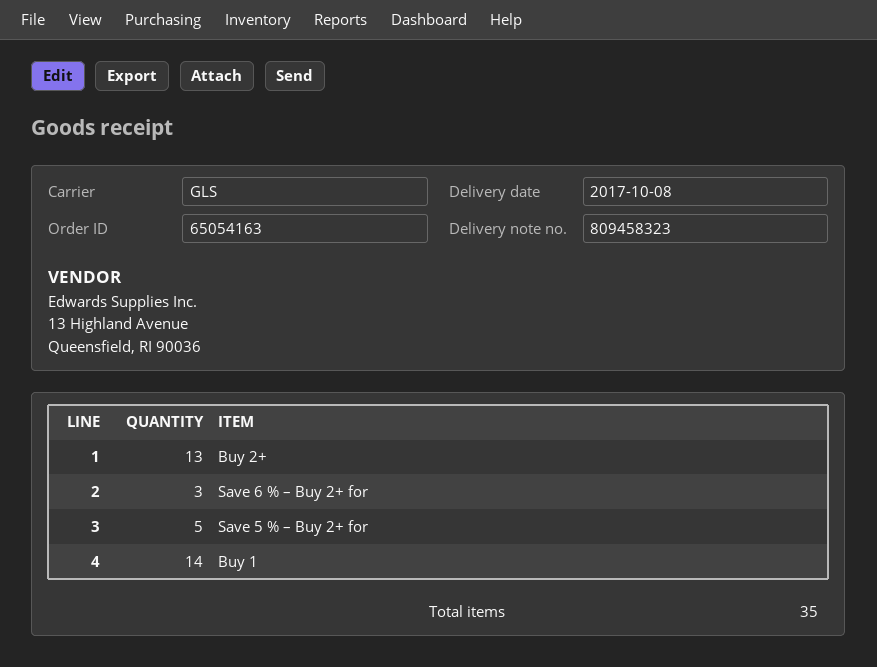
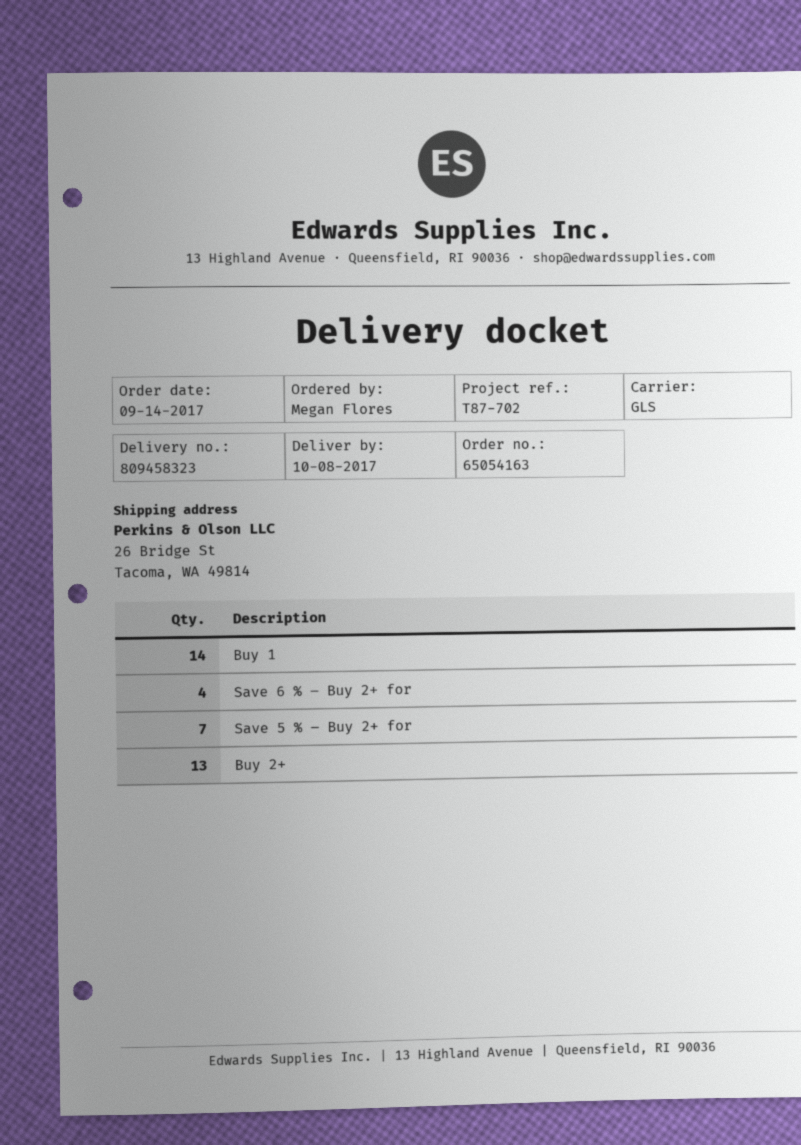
Save 6 % – Buy 2+ for: 3 -> 4
Save 5 % – Buy 2+ for: 5 -> 7

